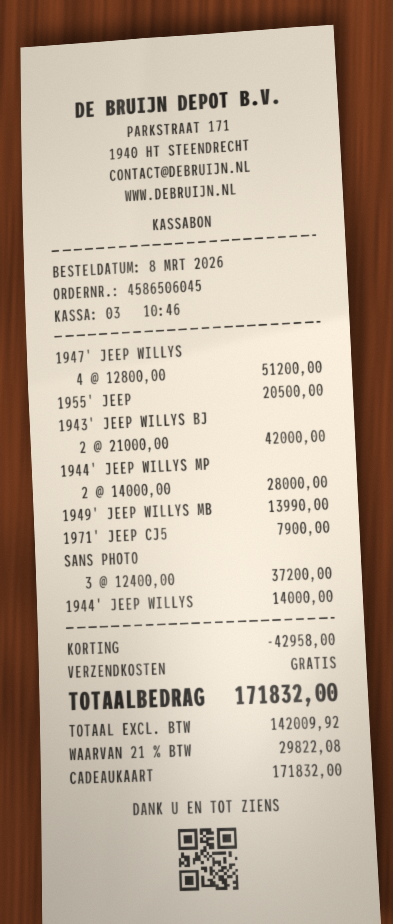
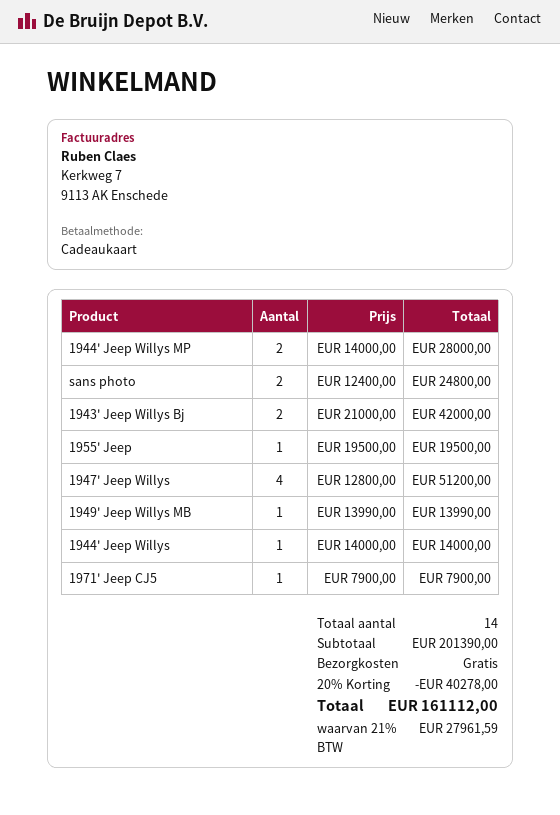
1955' JEEP: 1 x 20500.00 = 20500.00 -> 1 x 19500.00 = 19500.00
SANS PHOTO: 3 x 12400.00 = 37200.00 -> 2 x 12400.00 = 24800.00
discount: 42958.00 -> 40278.00
tax: 21% = 29822.08 -> 21% = 27961.59
total: 171832.00 -> 161112.00

